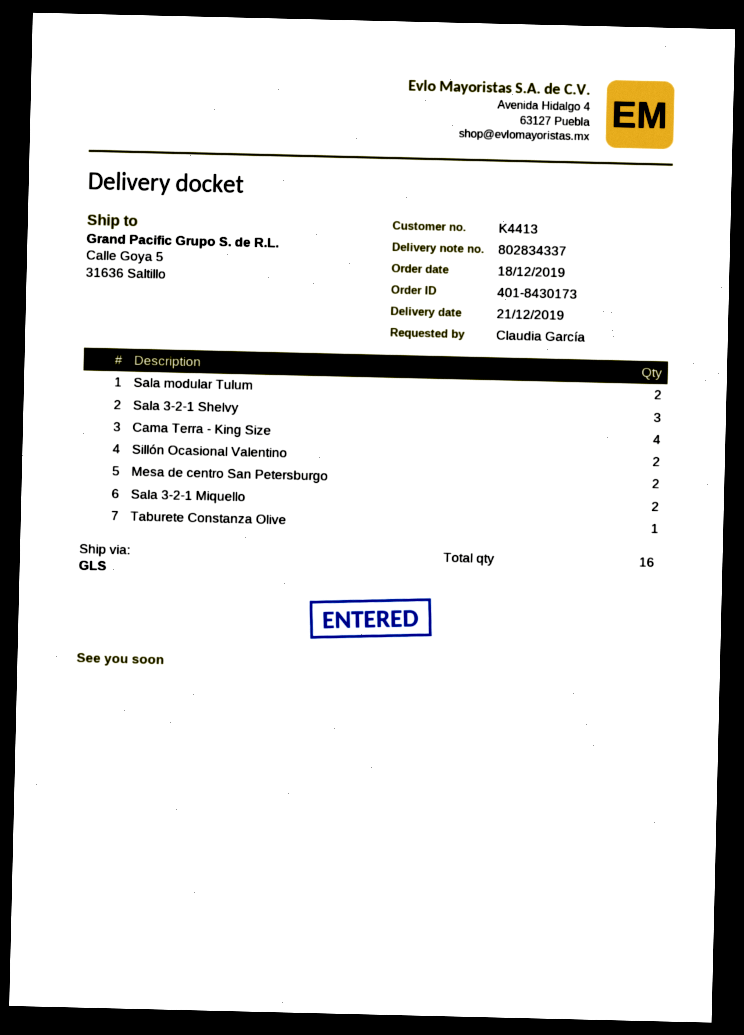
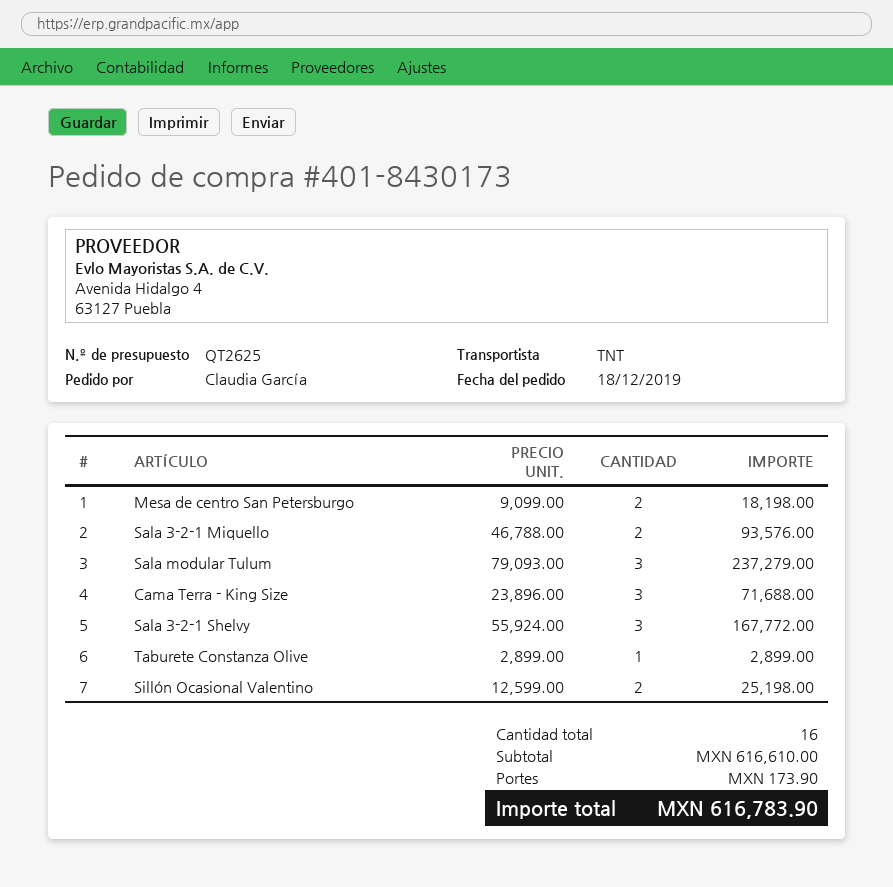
shipping method: GLS -> TNT
Sala modular Tulum: 2 -> 3
Cama Terra - King Size: 4 -> 3

